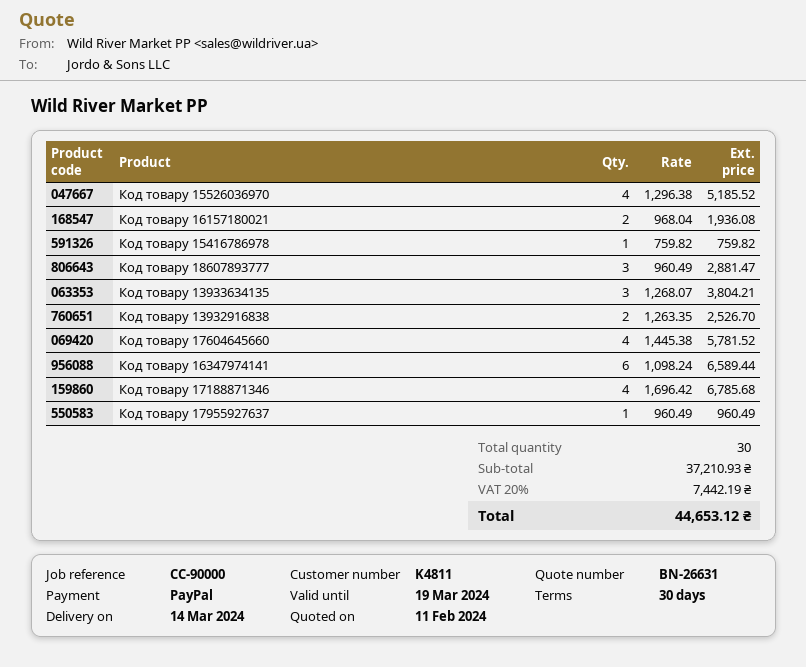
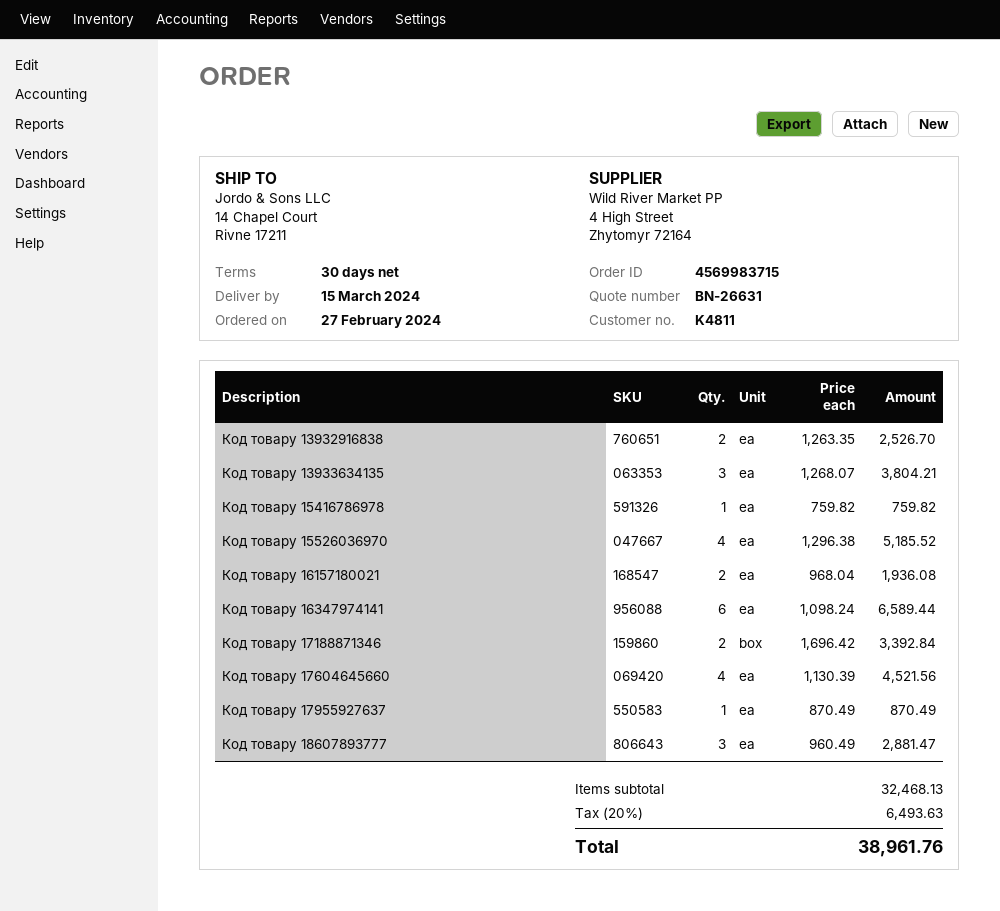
delivery date: 2024-03-14 -> 2024-03-15
Код товару 17604645660: 4 x 1445.38 = 5781.52 -> 4 x 1130.39 = 4521.56
Код товару 17188871346: 4 x 1696.42 = 6785.68 -> 2 x 1696.42 = 3392.84
Код товару 17955927637: 1 x 960.49 = 960.49 -> 1 x 870.49 = 870.49
subtotal: 37210.93 -> 32468.13
tax: 20% = 7442.19 -> 20% = 6493.63
total: 44653.12 -> 38961.76

